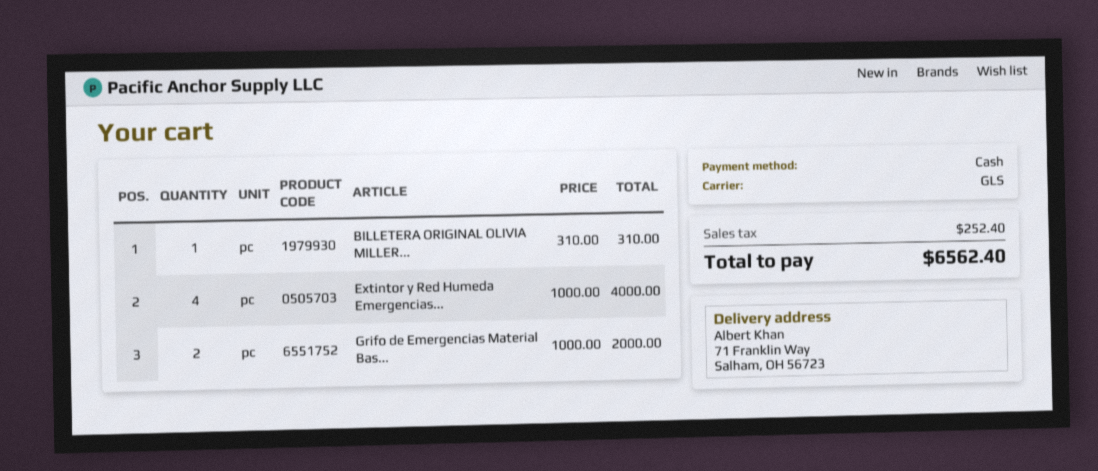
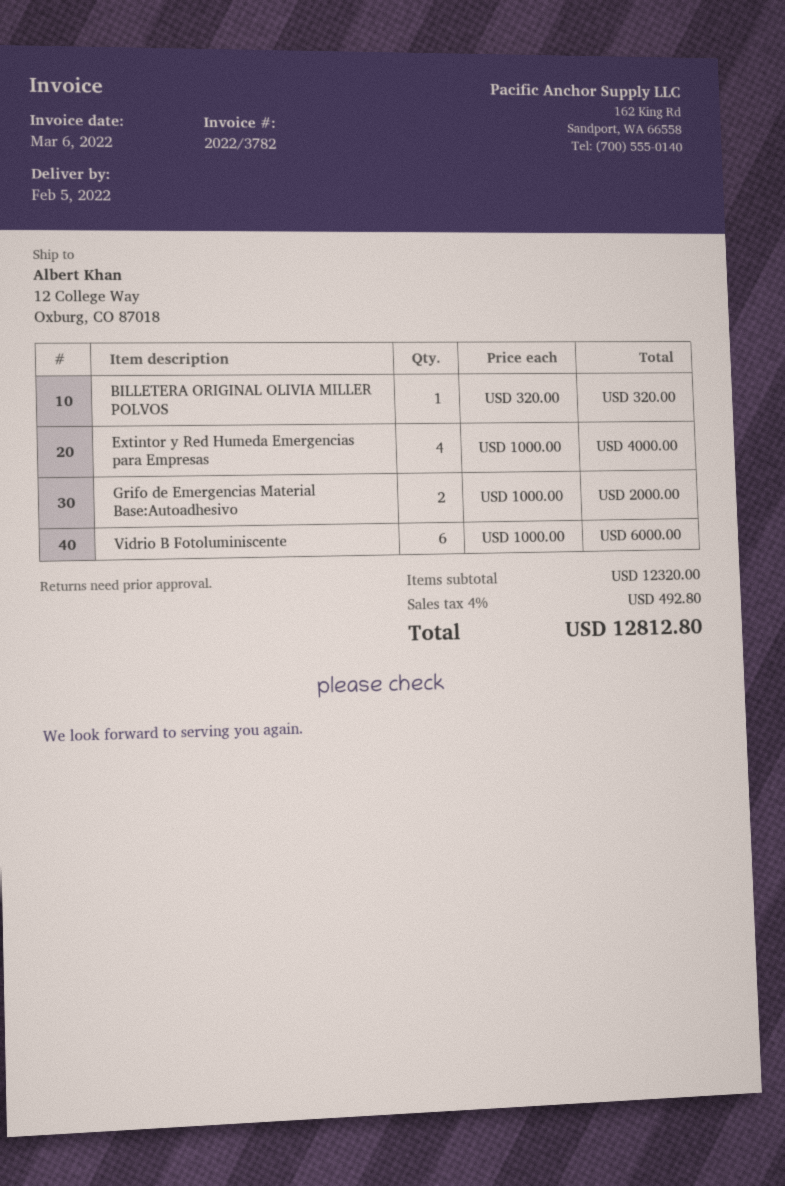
ship to: 71 Franklin Way, Salham, OH 56723 -> 12 College Way, Oxburg, CO 87018
BILLETERA ORIGINAL OLIVIA MILLER...: 1 x 310.00 = 310.00 -> 1 x 320.00 = 320.00
Vidrio B Fotoluminiscente: none -> 6 x 1000.00 = 6000.00
tax: 252.40 -> 492.80
total: 6562.40 -> 12812.80

